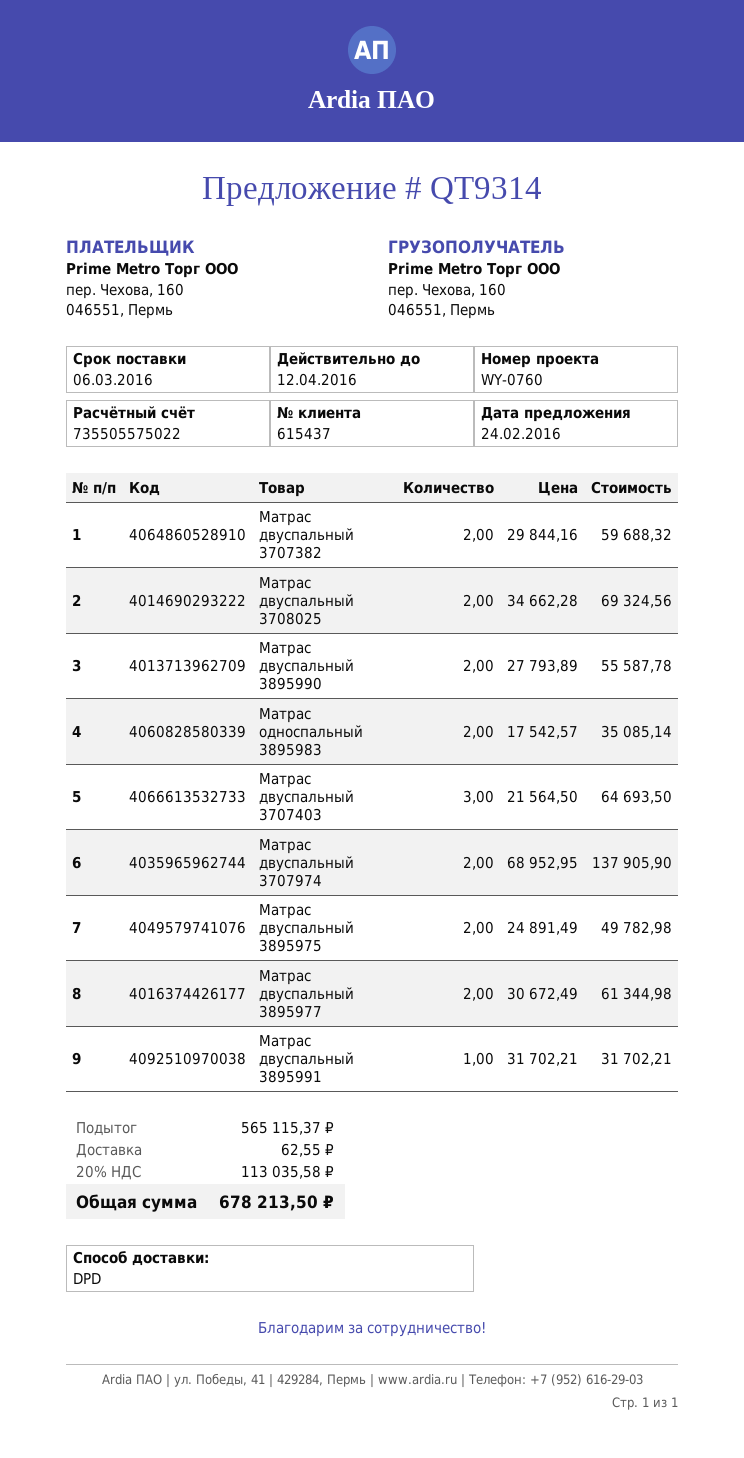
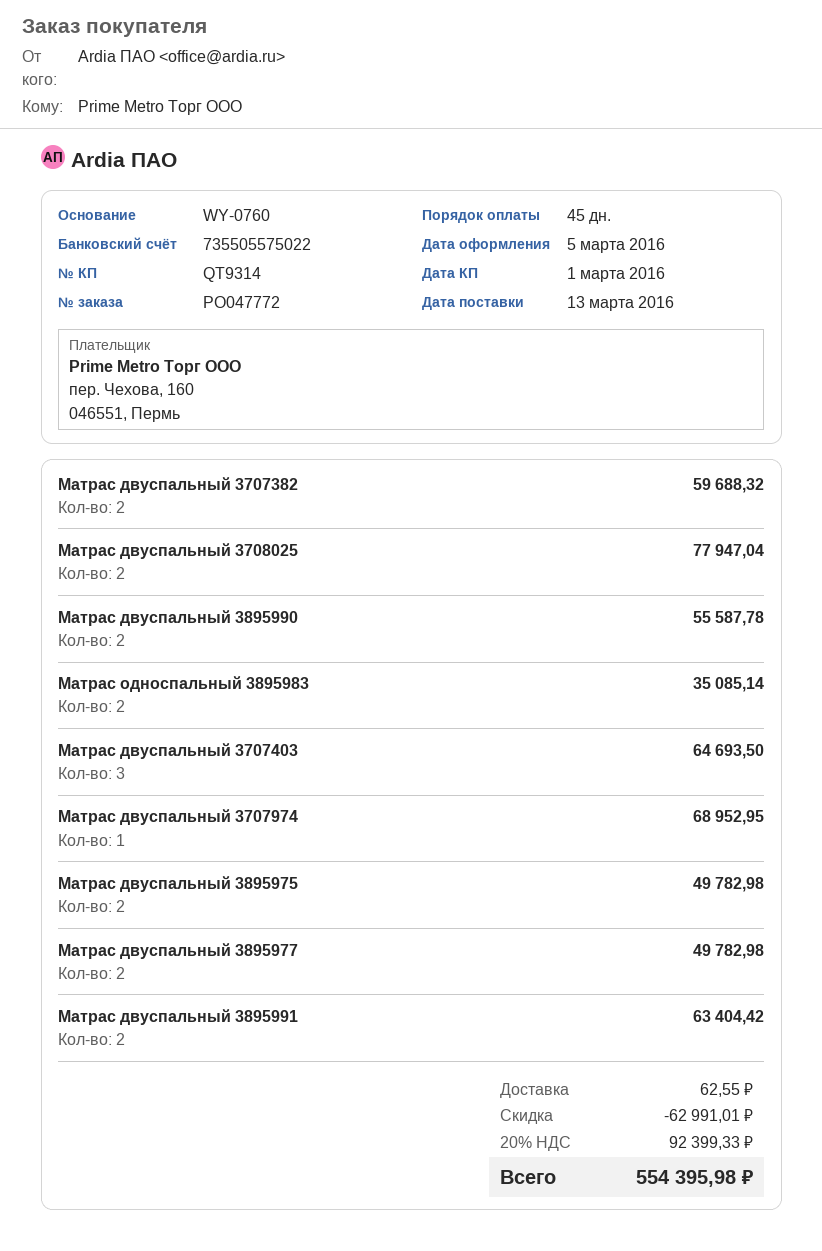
quote date: 2016-02-24 -> 2016-03-01
delivery date: 2016-03-06 -> 2016-03-13
Матрас двуспальный 3708025: 2 for 69324.56 -> 2 for 77947.04
Матрас двуспальный 3707974: 2 for 137905.90 -> 1 for 68952.95
Матрас двуспальный 3895977: 2 for 61344.98 -> 2 for 49782.98
Матрас двуспальный 3895991: 1 for 31702.21 -> 2 for 63404.42
discount: none -> 62991.01
tax: 20% = 113035.58 -> 20% = 92399.33
total: 678213.50 -> 554395.98

